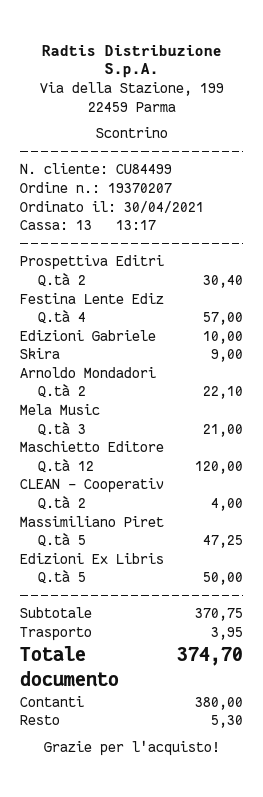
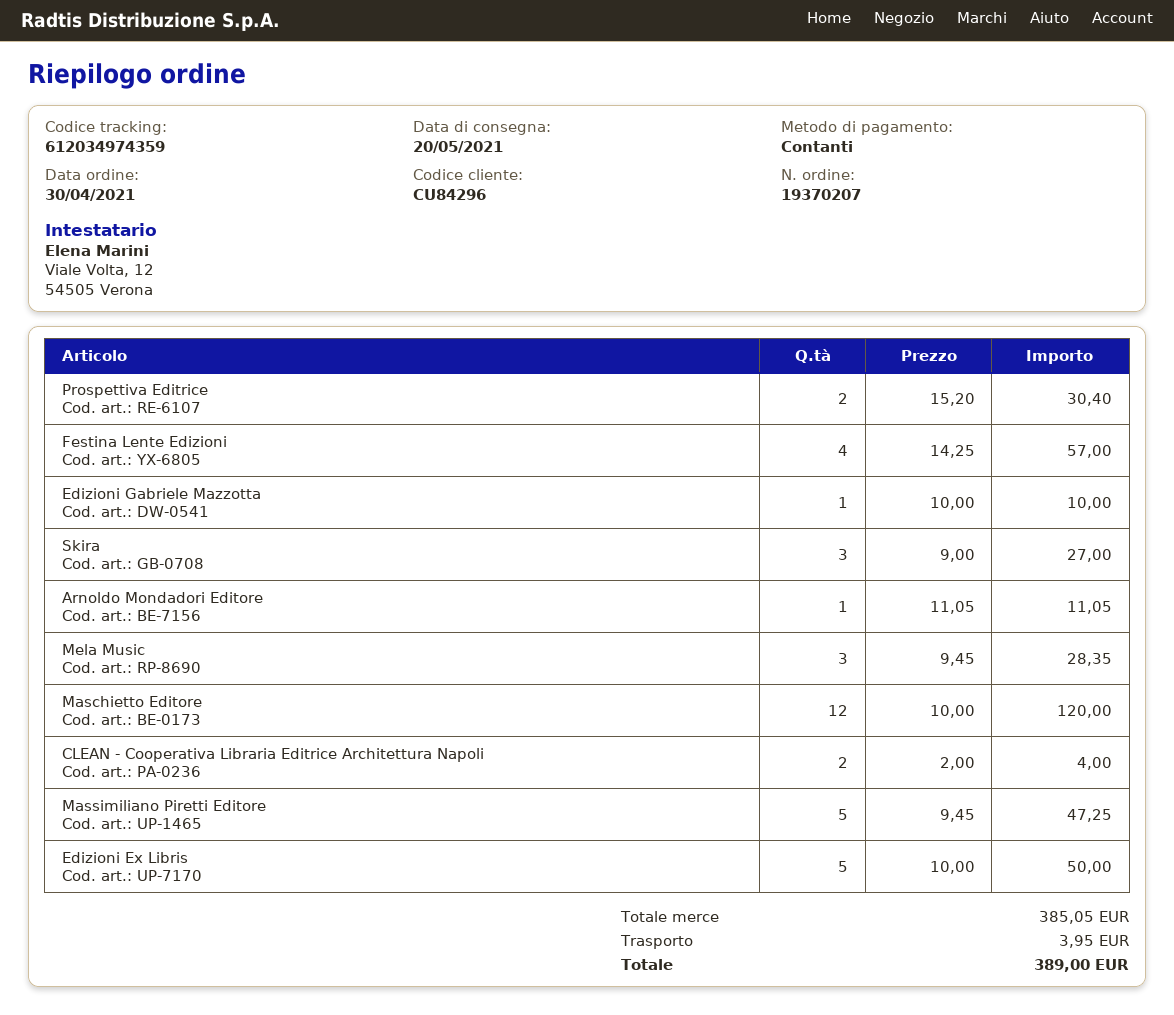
customer number: CU84499 -> CU84296
Skira: 1 for 9.00 -> 3 for 27.00
Arnoldo Mondadori: 2 for 22.10 -> 1 for 11.05
Mela Music: 3 for 21.00 -> 3 for 28.35
subtotal: 370.75 -> 385.05
total: 374.70 -> 389.00

